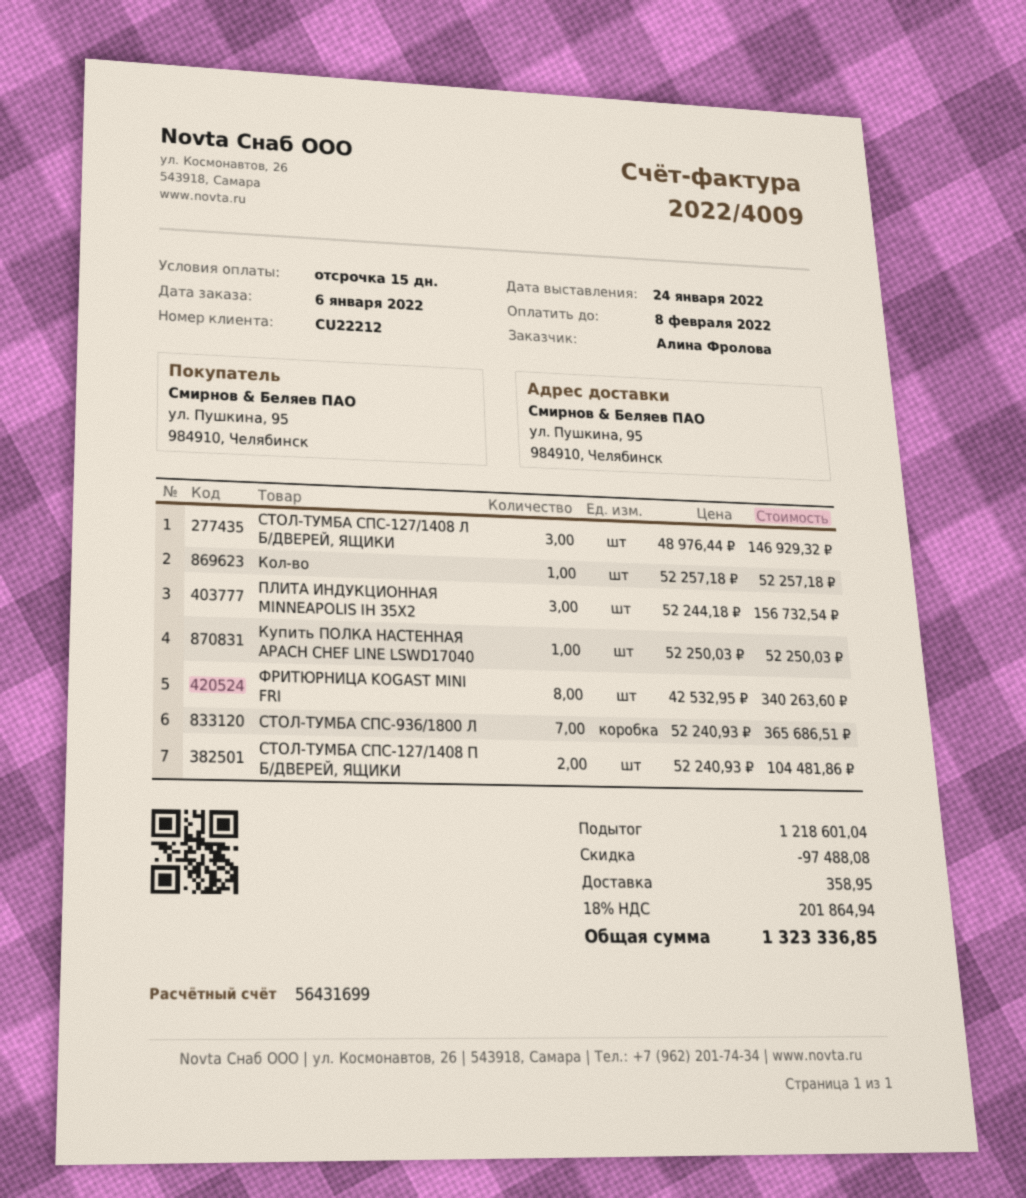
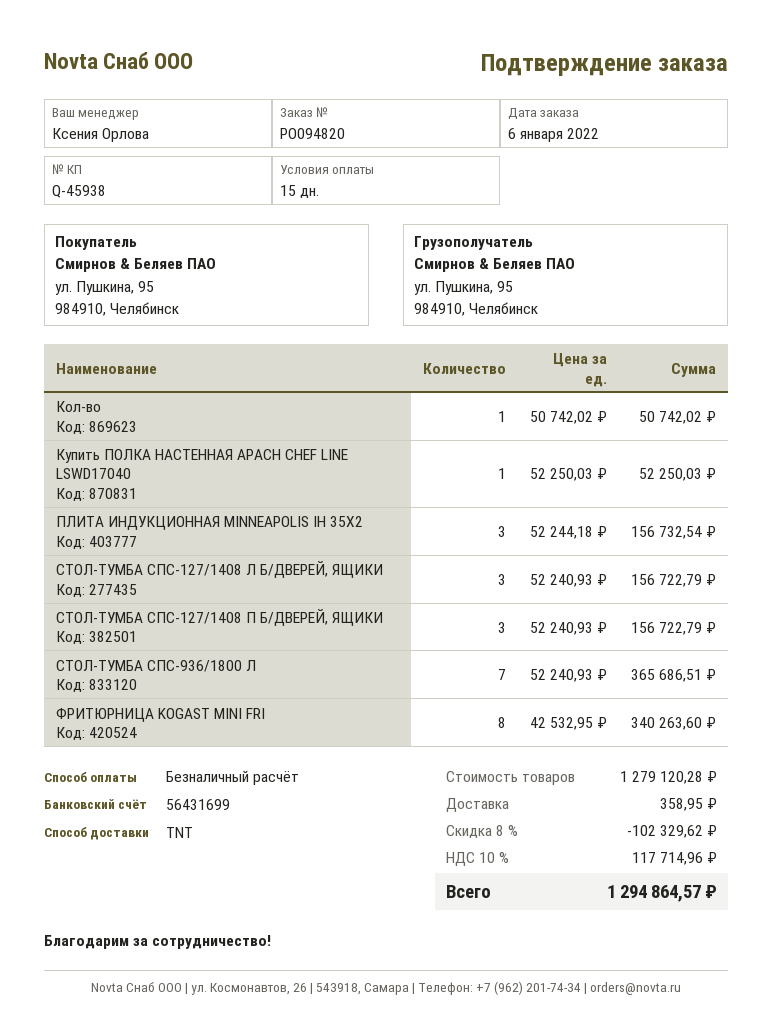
СТОЛ-ТУМБА СПС-127/1408 Л Б/ДВЕРЕЙ, ЯЩИКИ: 3 x 48976.44 = 146929.32 -> 3 x 52240.93 = 156722.79
Кол-во: 1 x 52257.18 = 52257.18 -> 1 x 50742.02 = 50742.02
СТОЛ-ТУМБА СПС-127/1408 П Б/ДВЕРЕЙ, ЯЩИКИ: 2 x 52240.93 = 104481.86 -> 3 x 52240.93 = 156722.79
subtotal: 1218601.04 -> 1279120.28
discount: 97488.08 -> 102329.62
tax: 18% = 201864.94 -> 10% = 117714.96
total: 1323336.85 -> 1294864.57

